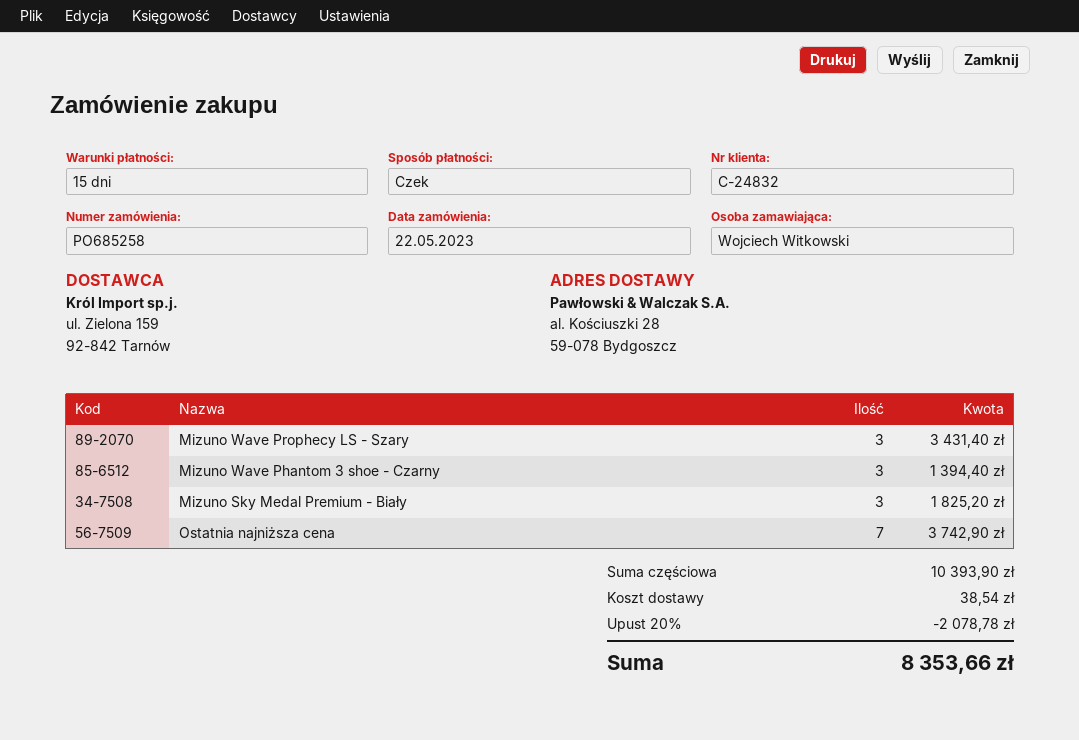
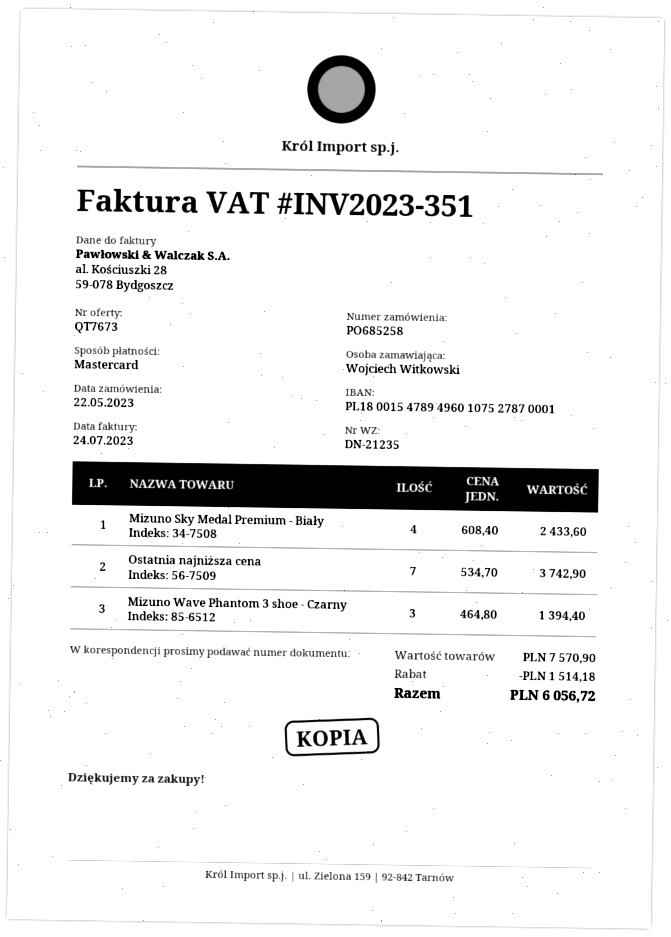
payment method: cheque -> Mastercard
Mizuno Wave Prophecy LS - Szary: 3 for 3431.40 -> none
Mizuno Sky Medal Premium - Biały: 3 for 1825.20 -> 4 for 2433.60
subtotal: 10393.90 -> 7570.90
discount: 2078.78 -> 1514.18
shipping: 38.54 -> none
total: 8353.66 -> 6056.72

